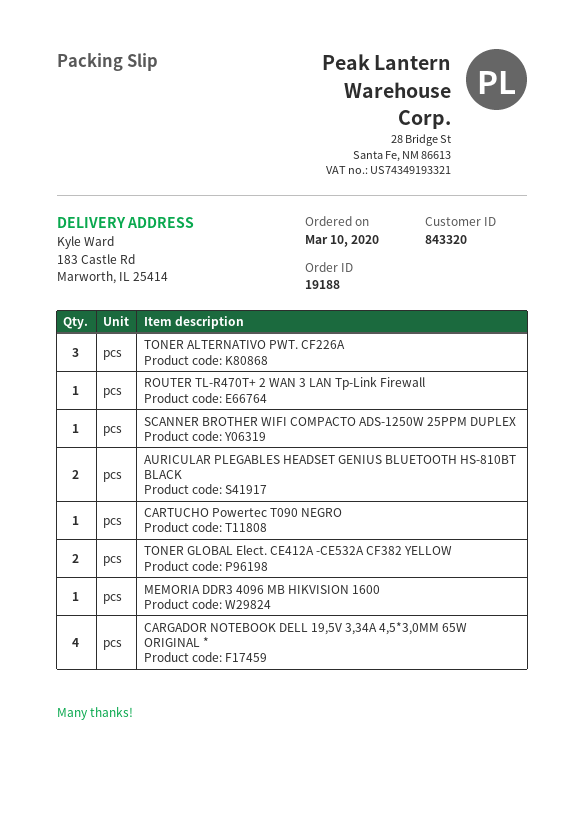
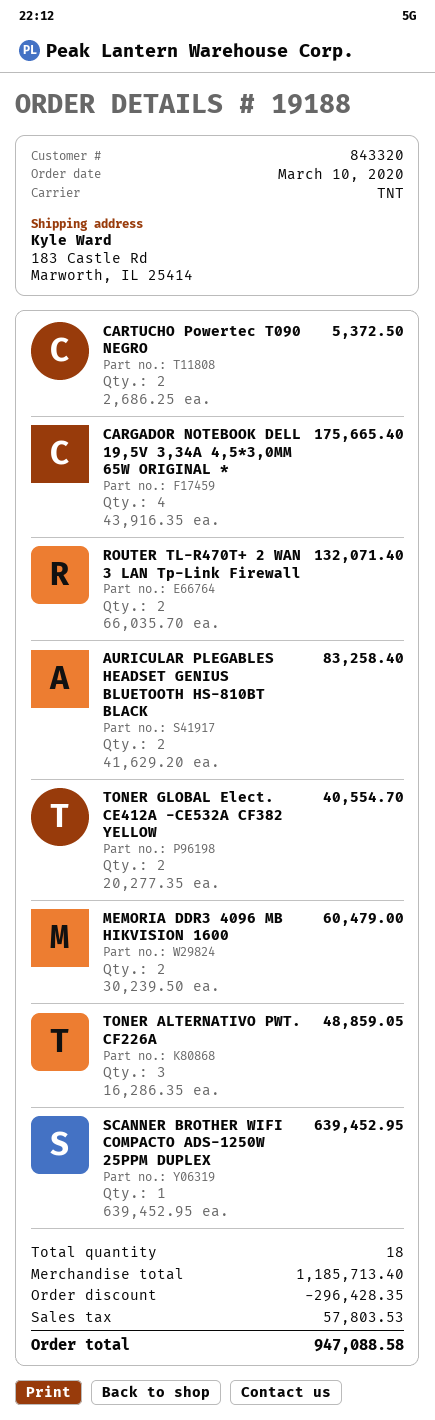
ROUTER TL-R470T+ 2 WAN 3 LAN Tp-Link Firewall: 1 -> 2
CARTUCHO Powertec T090 NEGRO: 1 -> 2
MEMORIA DDR3 4096 MB HIKVISION 1600: 1 -> 2

